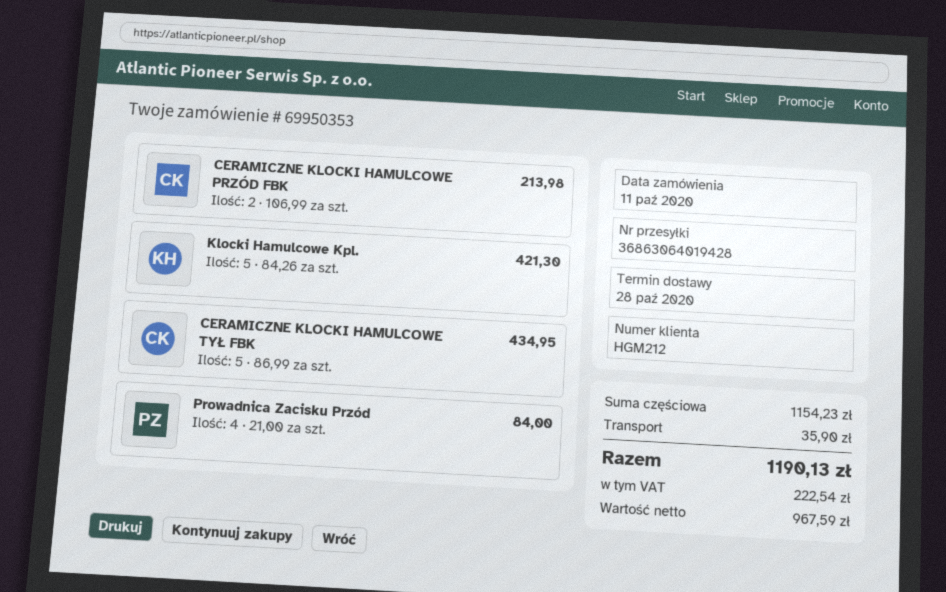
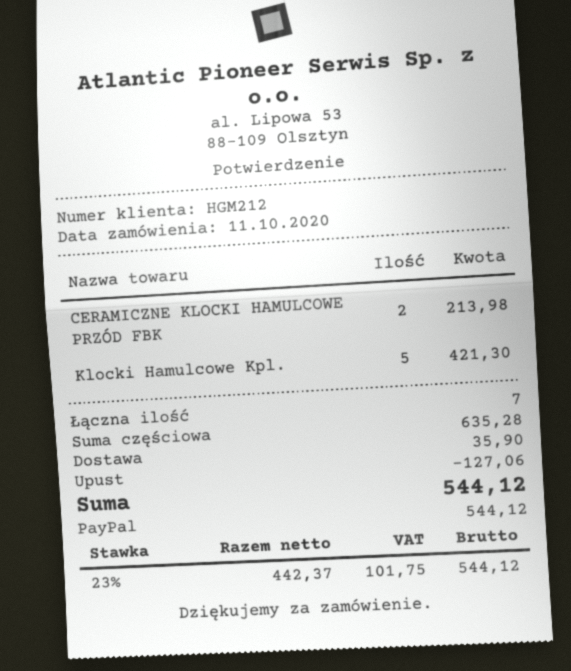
CERAMICZNE KLOCKI HAMULCOWE TYŁ FBK: 5 for 434.95 -> none
Prowadnica Zacisku Przód: 4 for 84.00 -> none
subtotal: 1154.23 -> 635.28
discount: none -> 127.06
net: 967.59 -> 442.37
tax: 222.54 -> 101.75
total: 1190.13 -> 544.12

